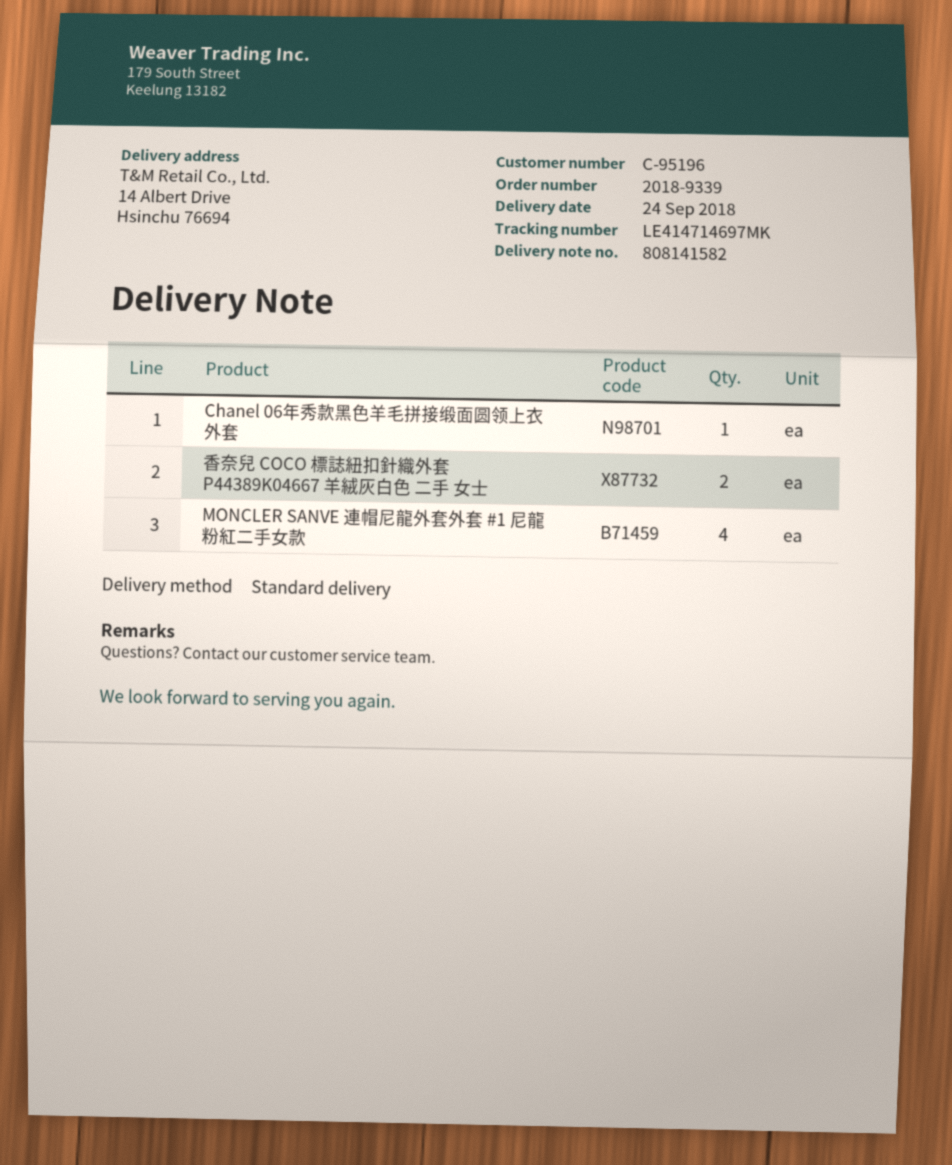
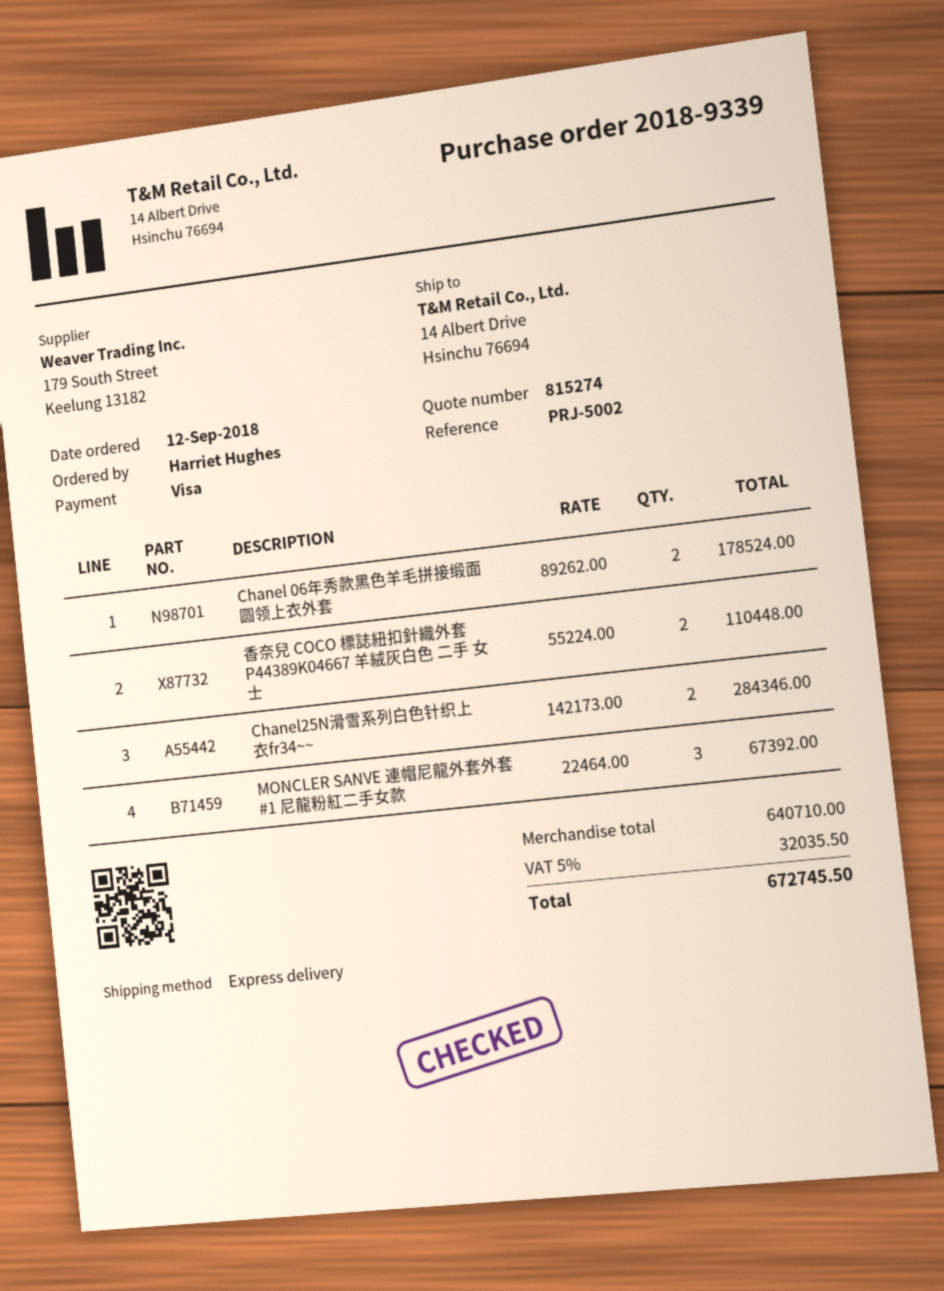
shipping method: standard -> express
Chanel 06年秀款黑色羊毛拼接缎面圆领上衣外套: 1 -> 2
MONCLER SANVE 連帽尼龍外套外套 #1 尼龍粉紅二手女款: 4 -> 3
Chanel25N滑雪系列白色针织上衣fr34~~: none -> 2

